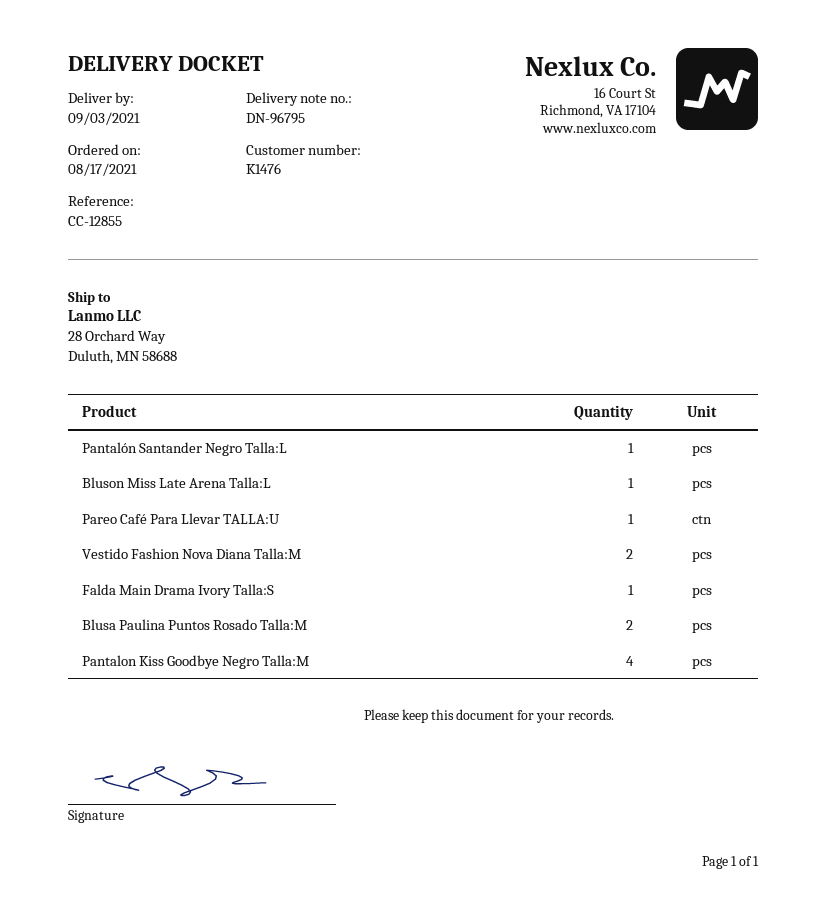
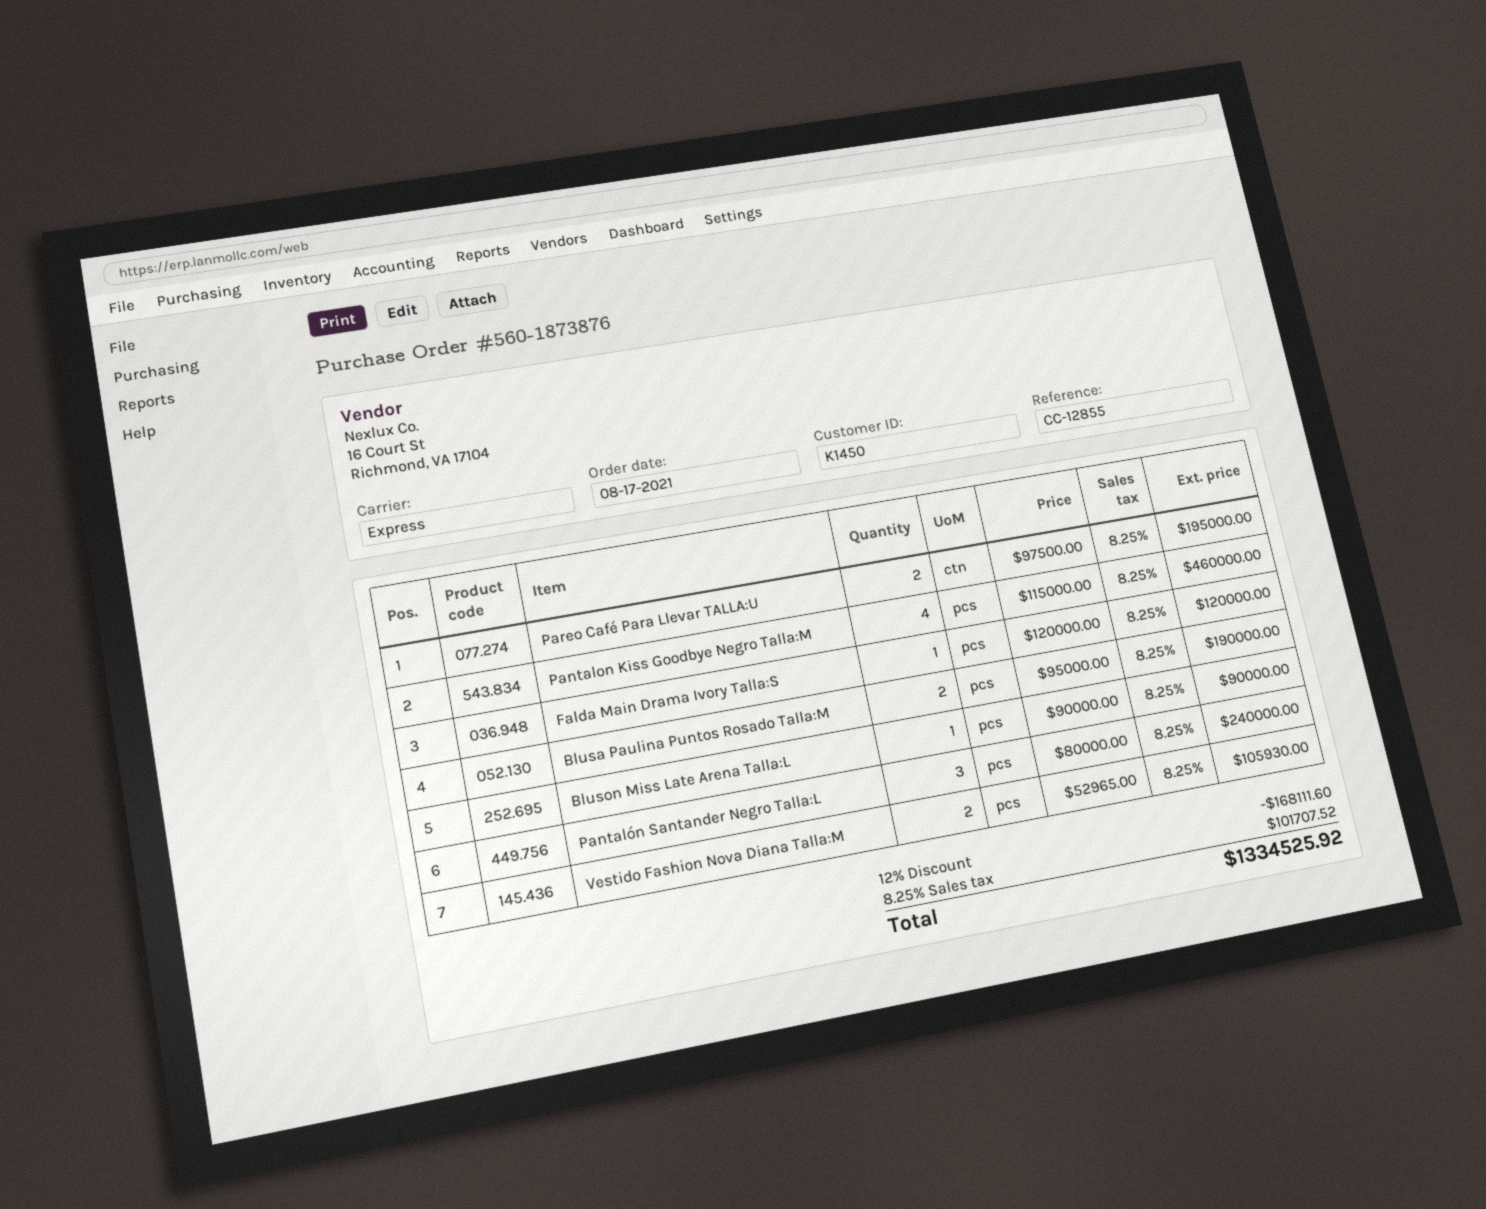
customer number: K1476 -> K1450
Pantalón Santander Negro Talla:L: 1 -> 3
Pareo Café Para Llevar TALLA:U: 1 -> 2

